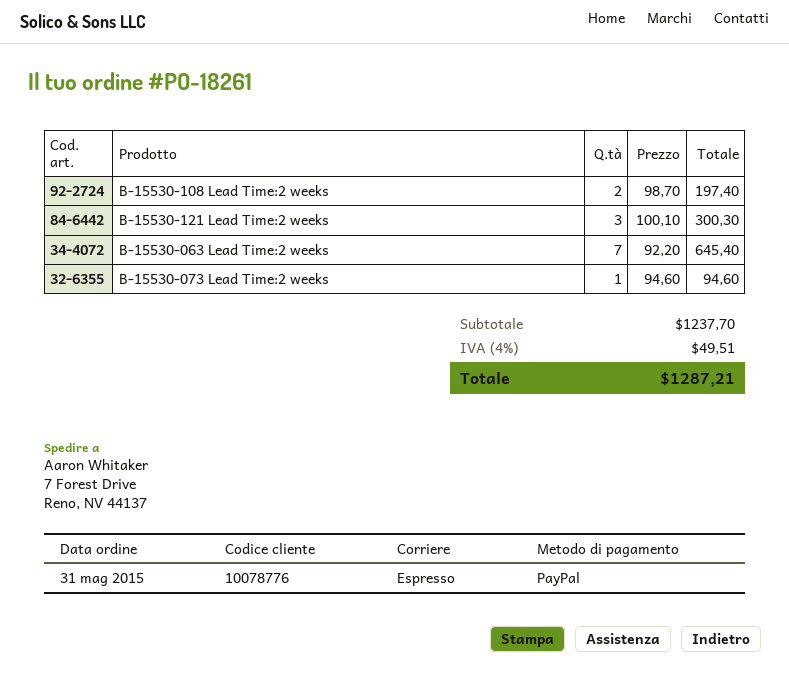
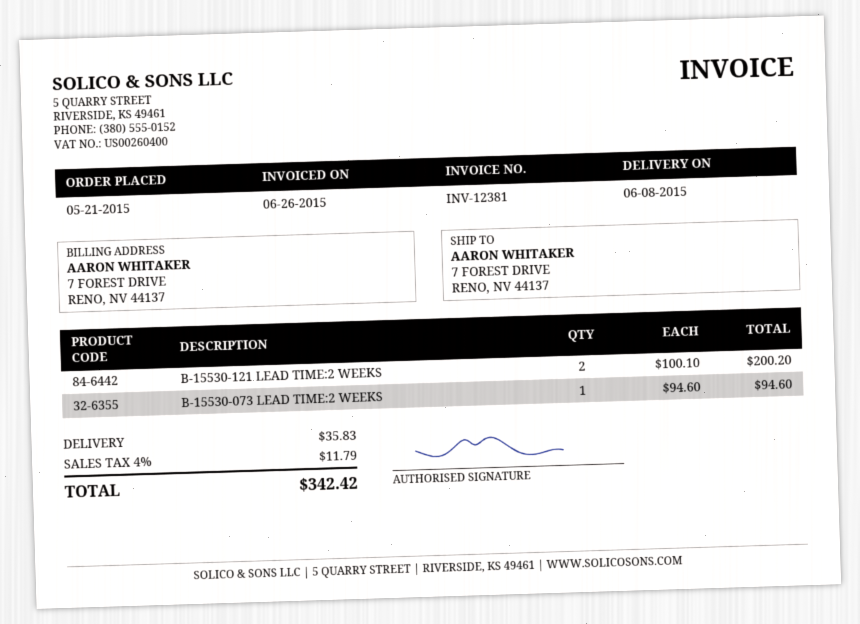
order date: 2015-05-31 -> 2015-05-21
B-15530-108 Lead Time:2 weeks: 2 x 98.70 = 197.40 -> none
B-15530-121 Lead Time:2 weeks: 3 x 100.10 = 300.30 -> 2 x 100.10 = 200.20
B-15530-063 Lead Time:2 weeks: 7 x 92.20 = 645.40 -> none
shipping: none -> 35.83
tax: 4% = 49.51 -> 4% = 11.79
total: 1287.21 -> 342.42

